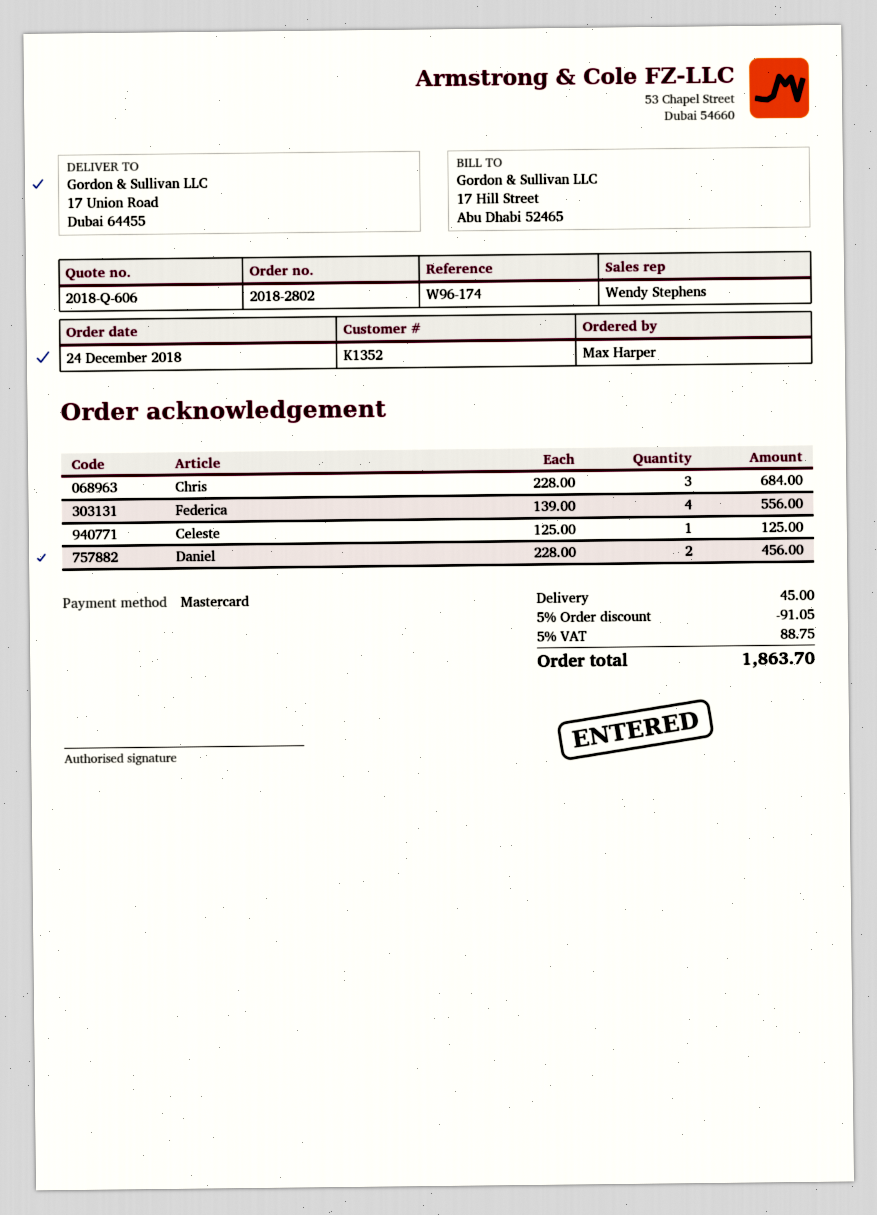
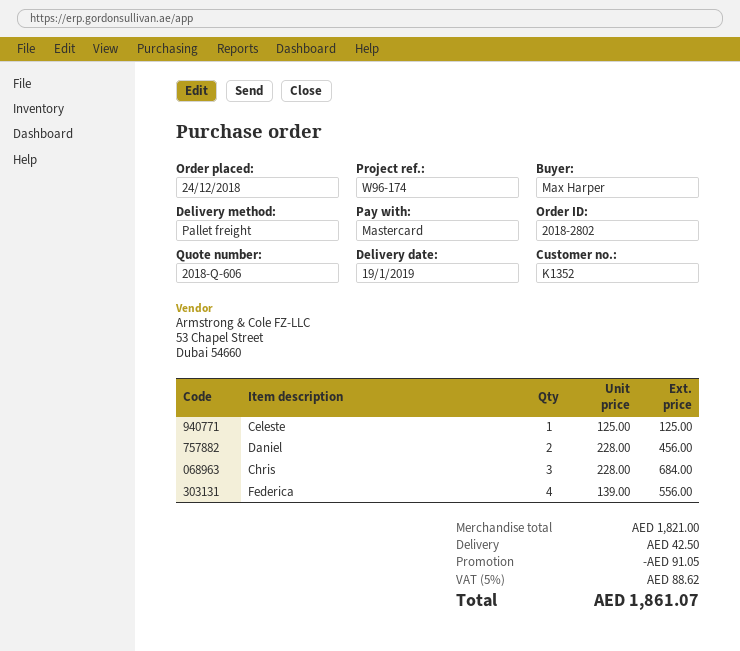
shipping: 45.00 -> 42.50
tax: 5% = 88.75 -> 5% = 88.62
total: 1863.70 -> 1861.07

